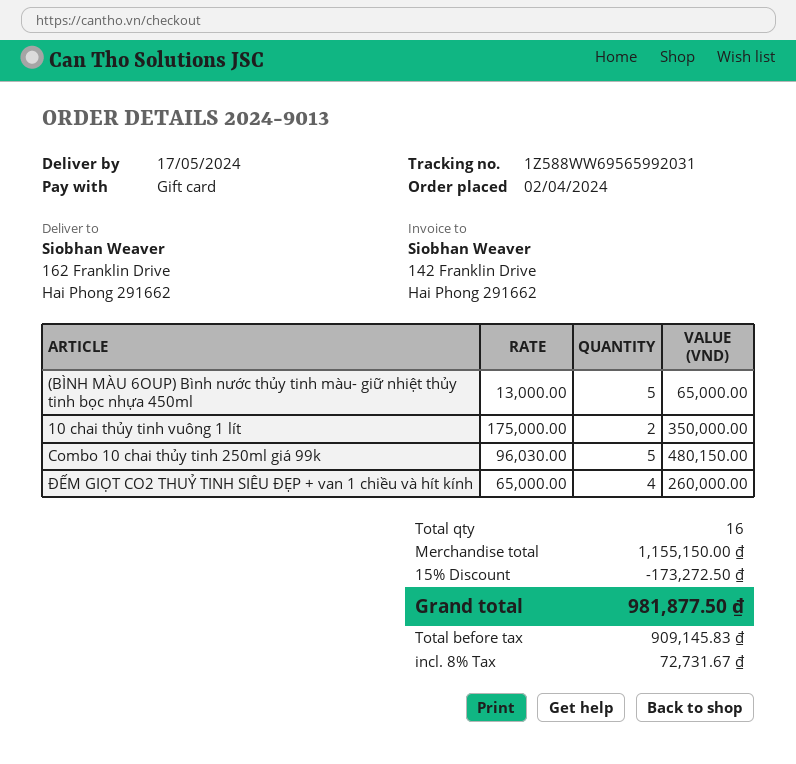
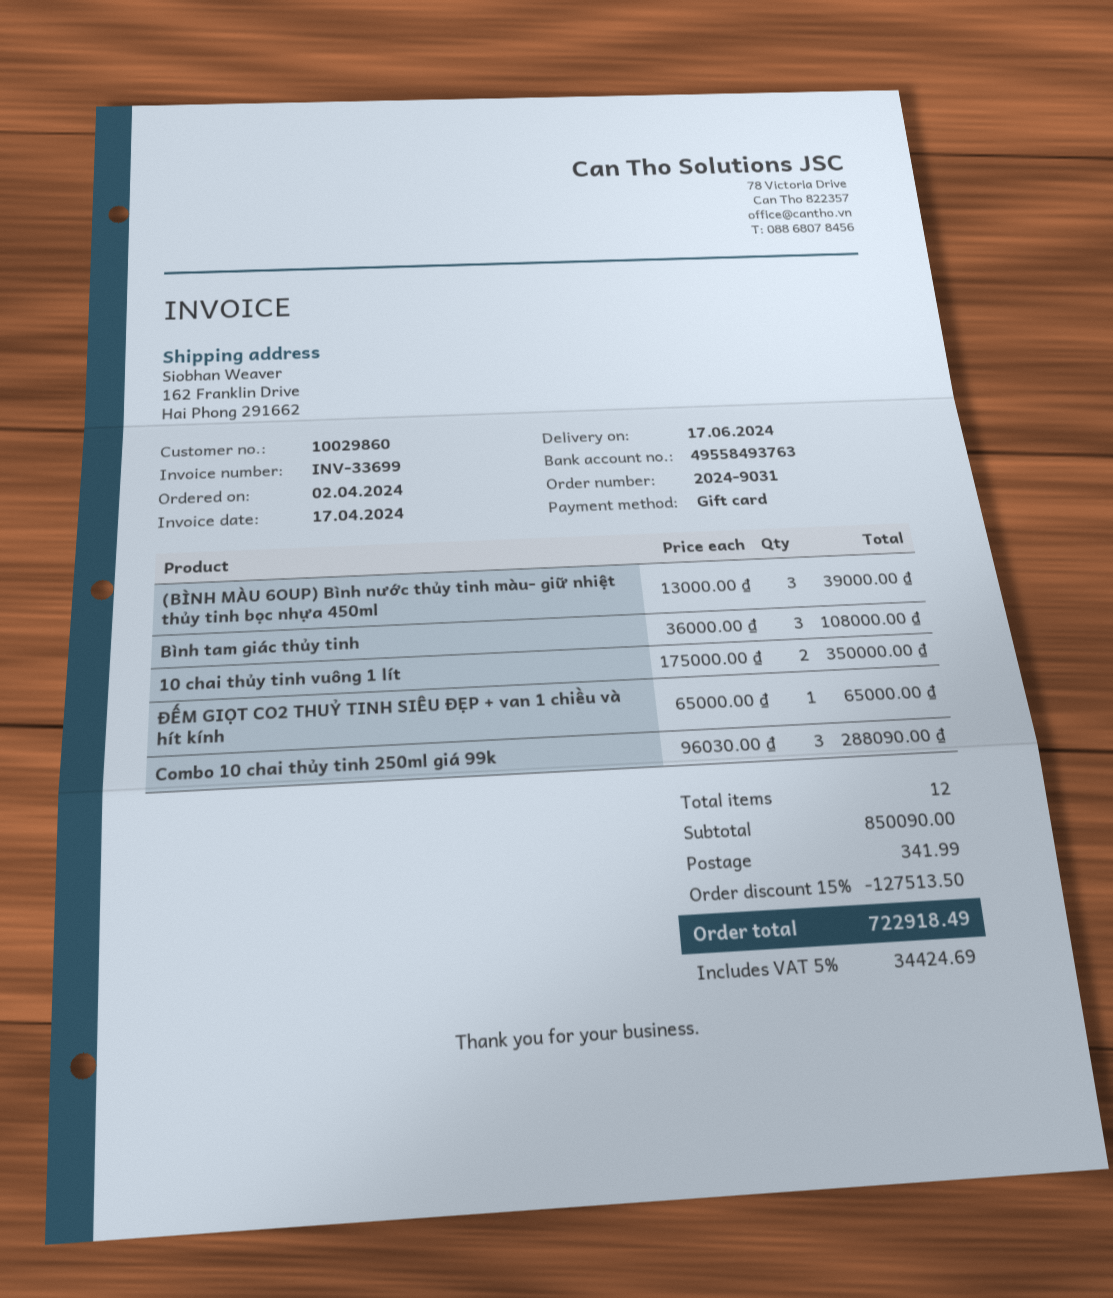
order number: 2024-9013 -> 2024-9031
delivery date: 2024-05-17 -> 2024-06-17
(BÌNH MÀU 6OUP) Bình nước thủy tinh màu- giữ nhiệt thủy tinh bọc nhựa 450ml: 5 x 13000.00 = 65000.00 -> 3 x 13000.00 = 39000.00
Combo 10 chai thủy tinh 250ml giá 99k: 5 x 96030.00 = 480150.00 -> 3 x 96030.00 = 288090.00
ĐẾM GIỌT CO2 THUỶ TINH SIÊU ĐẸP + van 1 chiều và hít kính: 4 x 65000.00 = 260000.00 -> 1 x 65000.00 = 65000.00
Bình tam giác thủy tinh: none -> 3 x 36000.00 = 108000.00
total quantity: 16 -> 12
subtotal: 1155150.00 -> 850090.00
discount: 15% = 173272.50 -> 15% = 127513.50
shipping: none -> 341.99
tax: 8% = 72731.67 -> 5% = 34424.69
total: 981877.50 -> 722918.49

